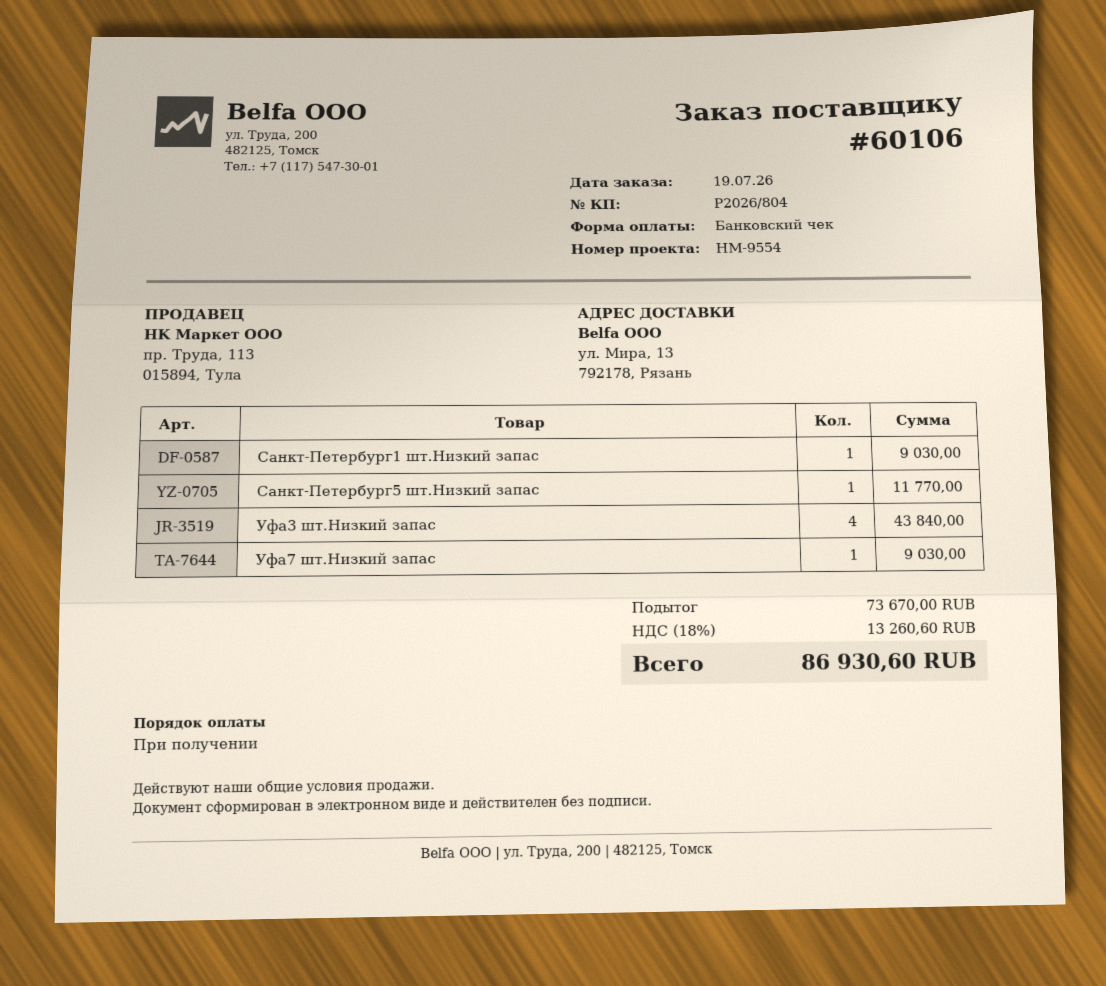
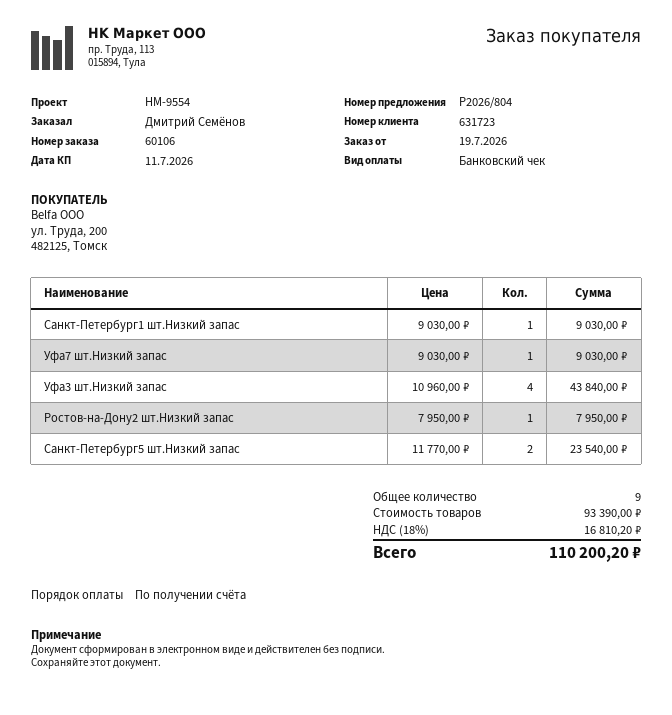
Санкт-Петербург5 шт.Низкий запас: 1 for 11770.00 -> 2 for 23540.00
Ростов-на-Дону2 шт.Низкий запас: none -> 1 for 7950.00
subtotal: 73670.00 -> 93390.00
tax: 18% = 13260.60 -> 18% = 16810.20
total: 86930.60 -> 110200.20

